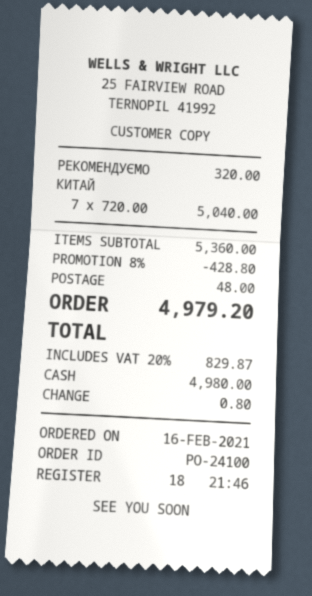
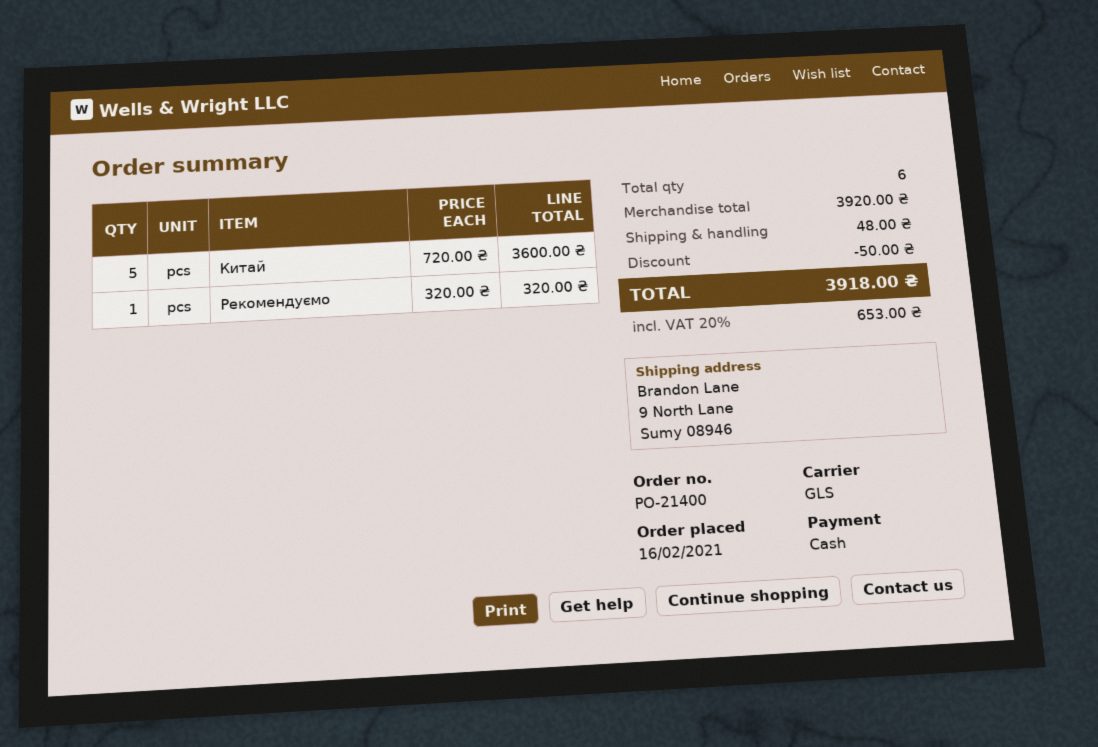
order number: PO-24100 -> PO-21400
КИТАЙ: 7 x 720.00 = 5040.00 -> 5 x 720.00 = 3600.00
subtotal: 5360.00 -> 3920.00
discount: 428.80 -> 50.00
tax: 20% = 829.87 -> 20% = 653.00
total: 4979.20 -> 3918.00

